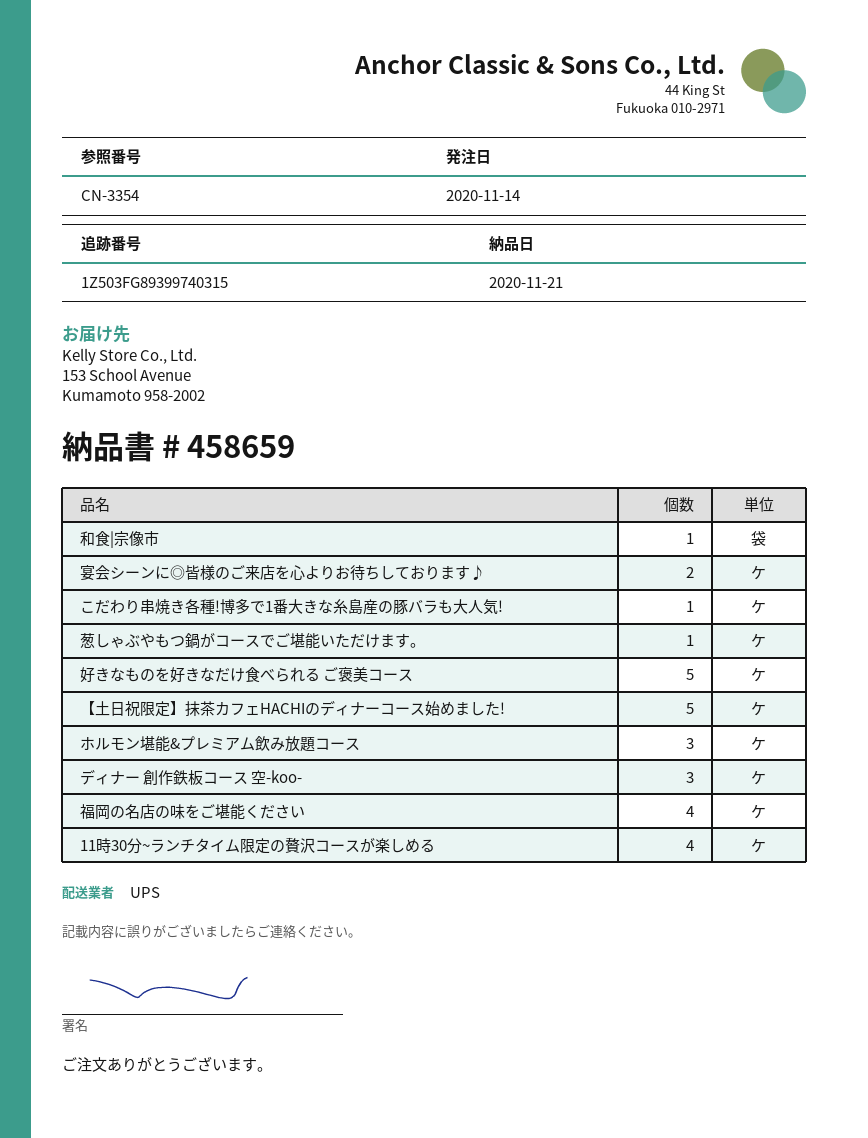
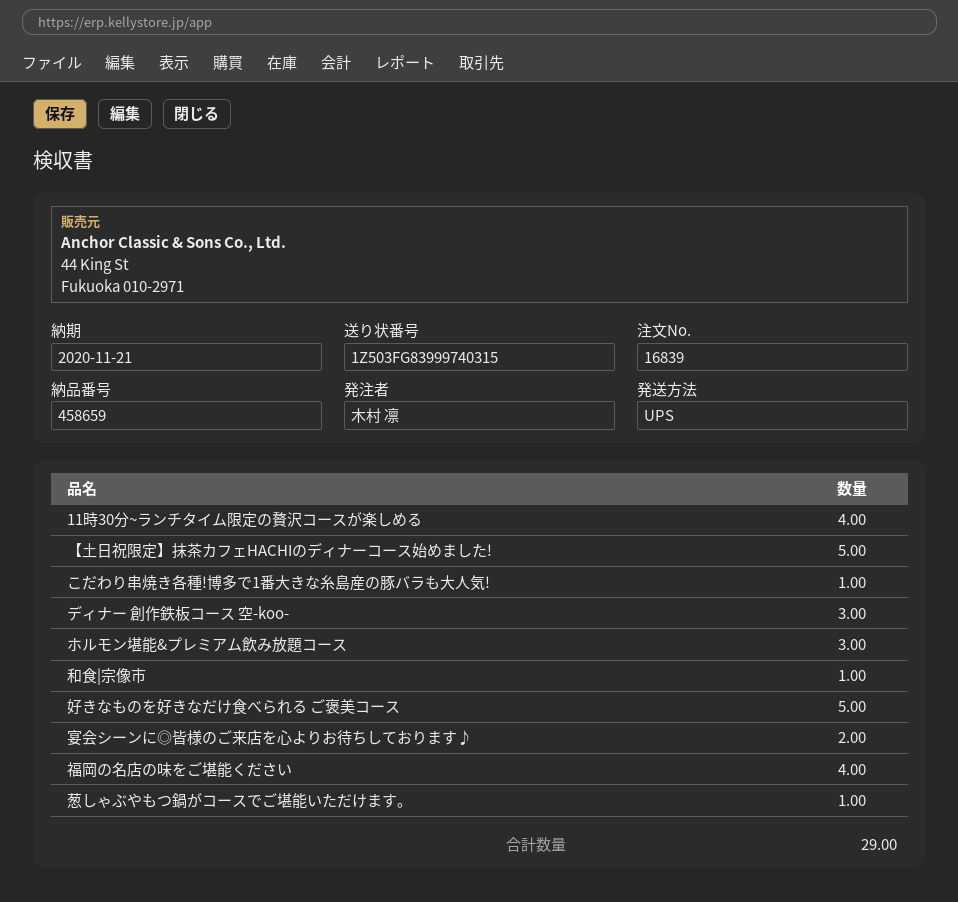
tracking number: 1Z503FG89399740315 -> 1Z503FG83999740315

